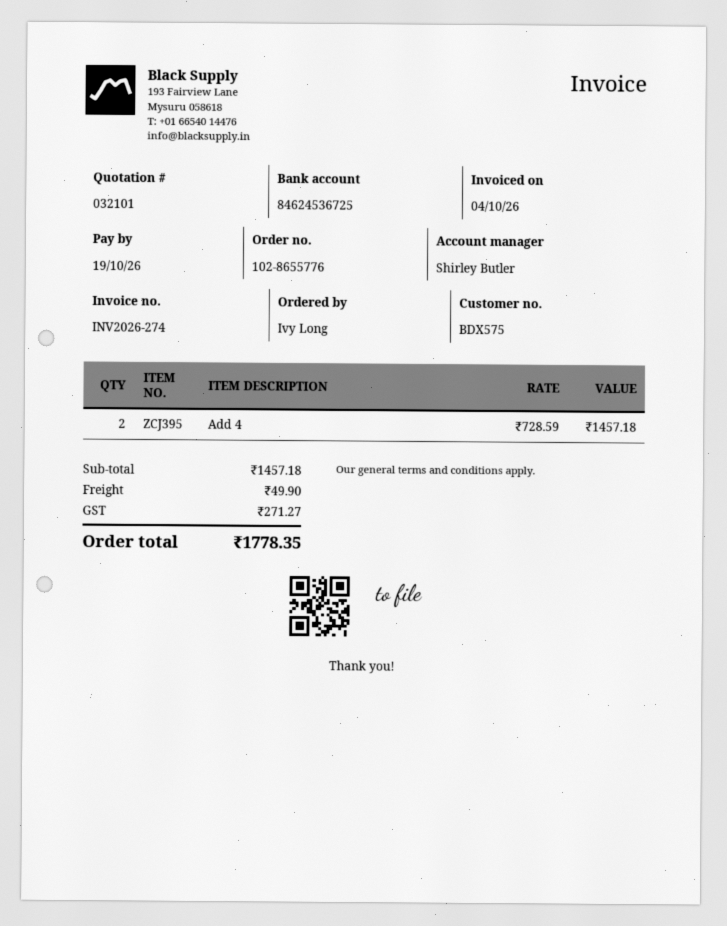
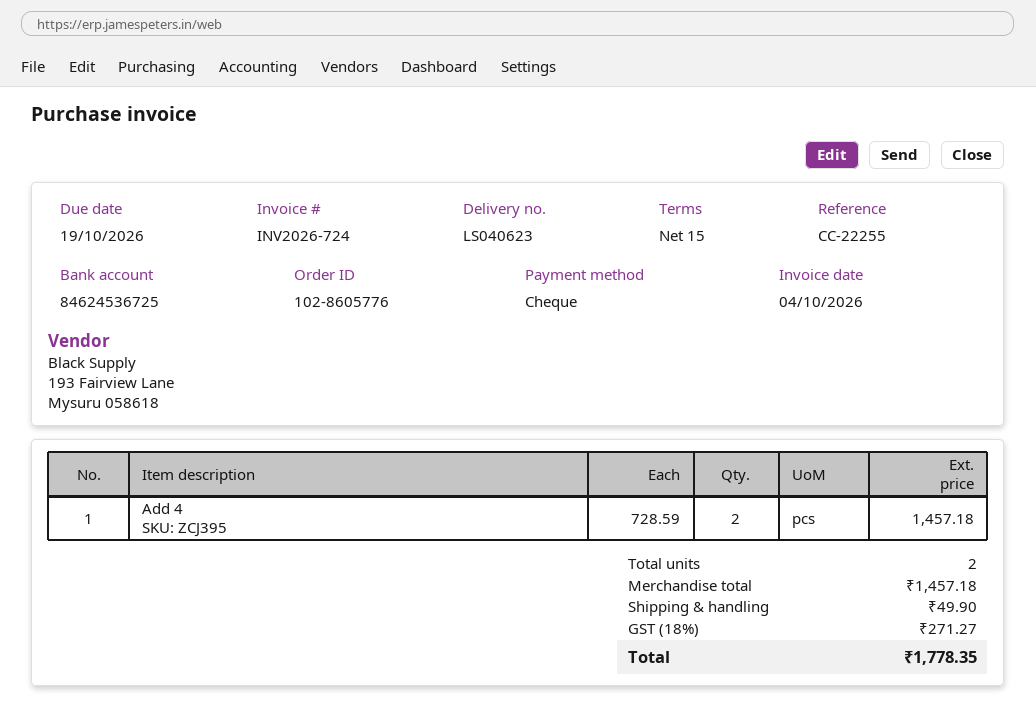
order number: 102-8655776 -> 102-8605776
invoice number: INV2026-274 -> INV2026-724

